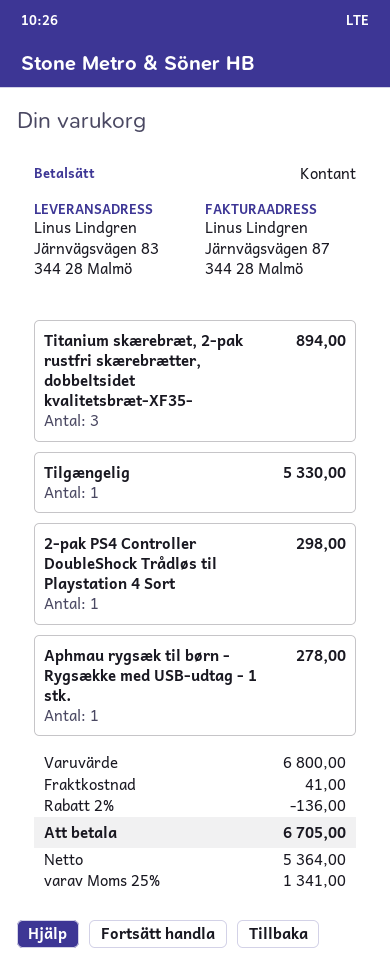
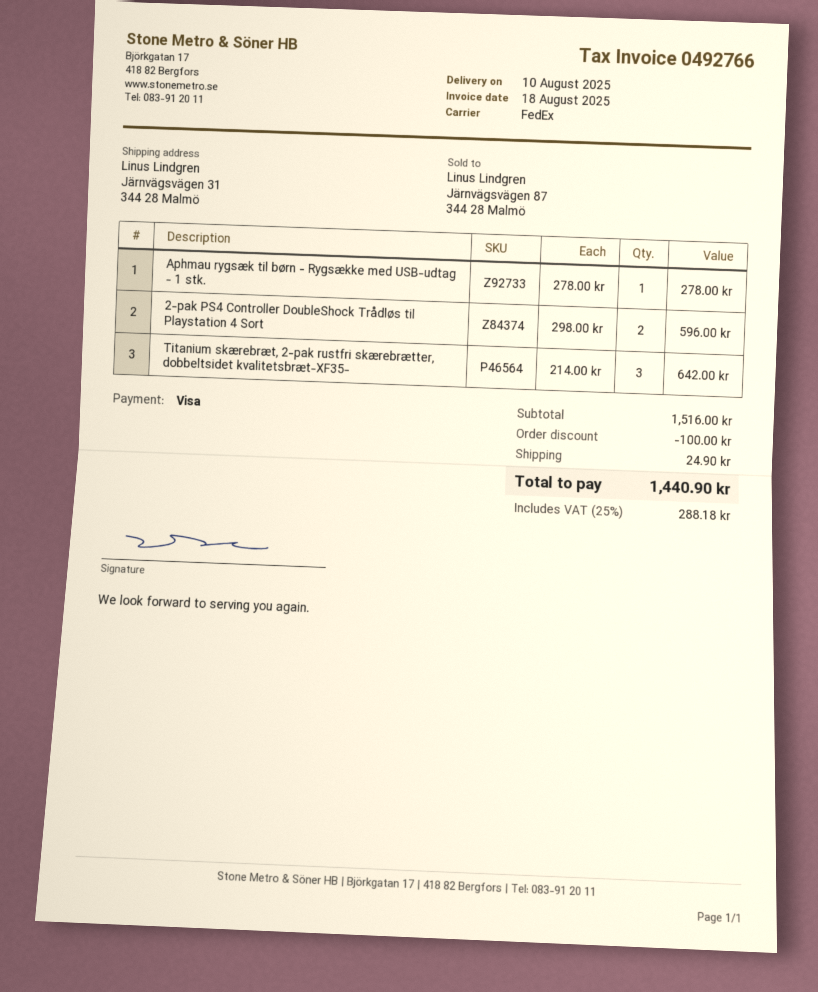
payment method: cash -> Visa
ship to: Järnvägsvägen 83, 344 28 Malmö -> Järnvägsvägen 31, 344 28 Malmö
Titanium skærebræt, 2-pak rustfri skærebrætter, dobbeltsidet kvalitetsbræt-XF35-: 3 for 894.00 -> 3 for 642.00
Tilgængelig: 1 for 5330.00 -> none
2-pak PS4 Controller DoubleShock Trådløs til Playstation 4 Sort: 1 for 298.00 -> 2 for 596.00
subtotal: 6800.00 -> 1516.00
discount: 136.00 -> 100.00
shipping: 41.00 -> 24.90
tax: 25% = 1341.00 -> 25% = 288.18
total: 6705.00 -> 1440.90

